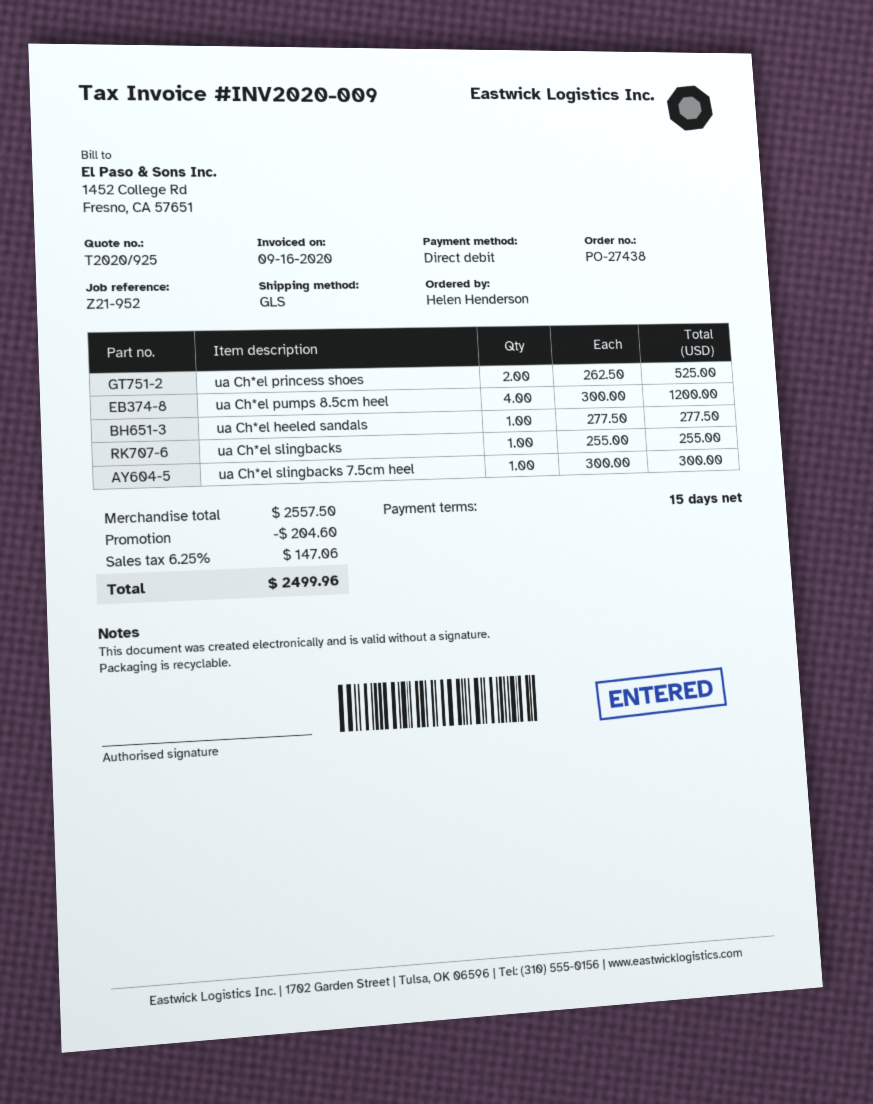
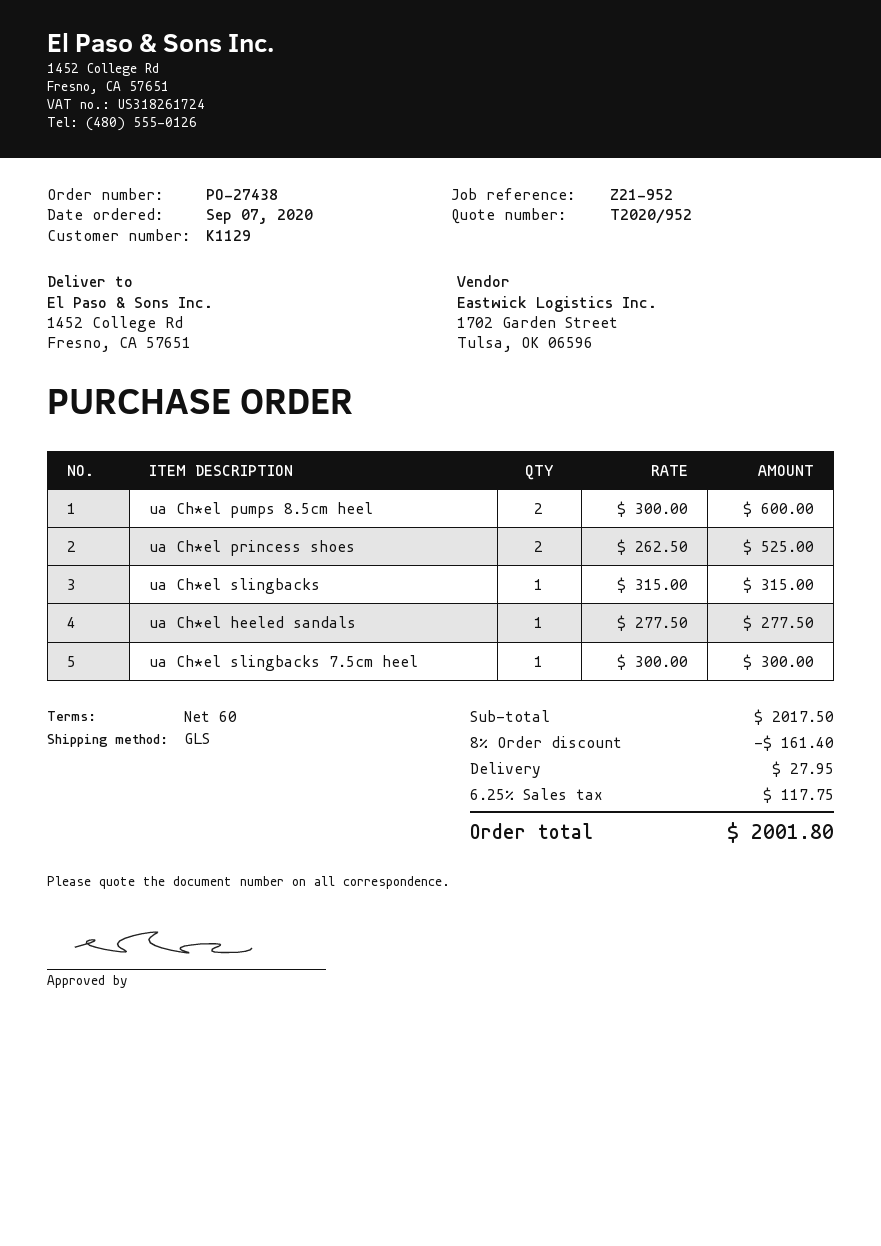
quote number: T2020/925 -> T2020/952
payment terms: 15 days -> 60 days
ua Ch*el pumps 8.5cm heel: 4 x 300.00 = 1200.00 -> 2 x 300.00 = 600.00
ua Ch*el slingbacks: 1 x 255.00 = 255.00 -> 1 x 315.00 = 315.00
subtotal: 2557.50 -> 2017.50
discount: 204.60 -> 161.40
shipping: none -> 27.95
tax: 6.25% = 147.06 -> 6.25% = 117.75
total: 2499.96 -> 2001.80

